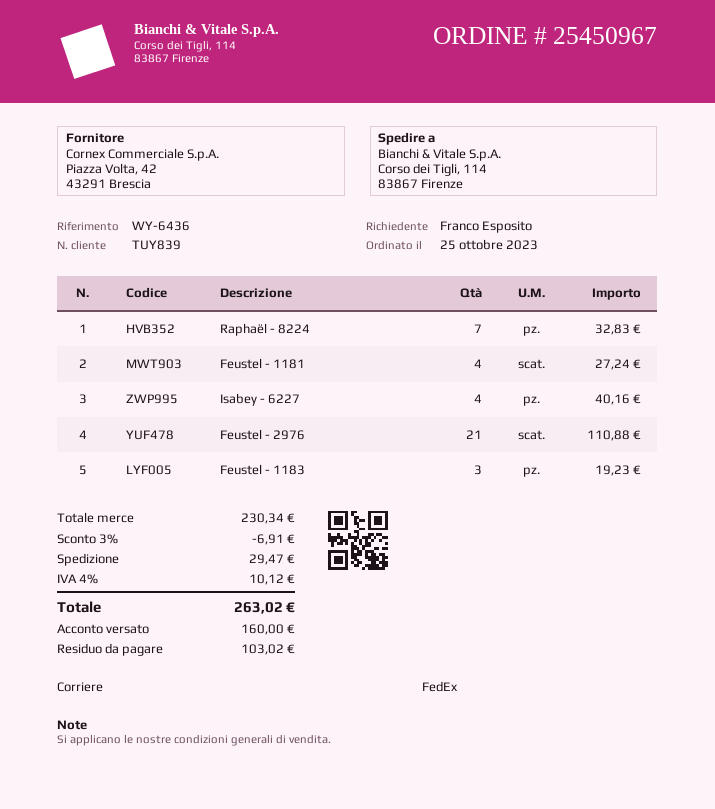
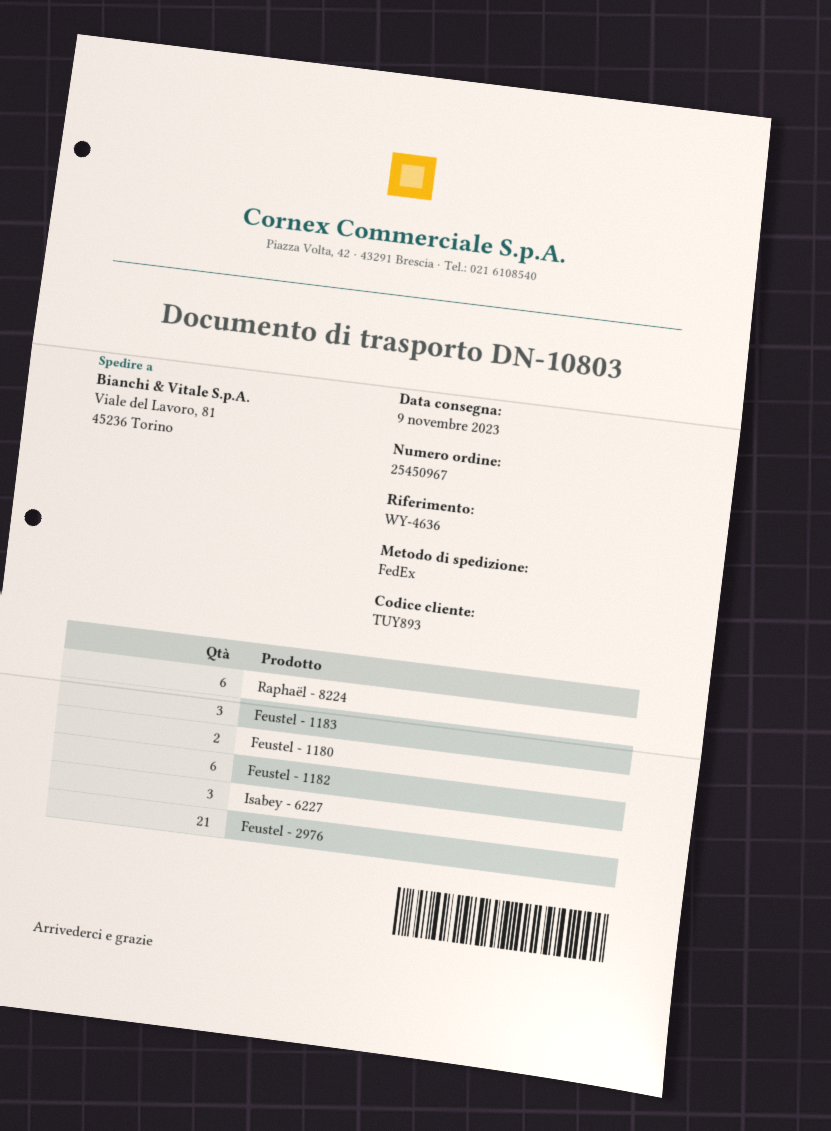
customer number: TUY839 -> TUY893
reference: WY-6436 -> WY-4636
ship to: Corso dei Tigli, 114, 83867 Firenze -> Viale del Lavoro, 81, 45236 Torino
Raphaël - 8224: 7 -> 6
Feustel - 1181: 4 -> none
Isabey - 6227: 4 -> 3
Feustel - 1180: none -> 2
Feustel - 1182: none -> 6

